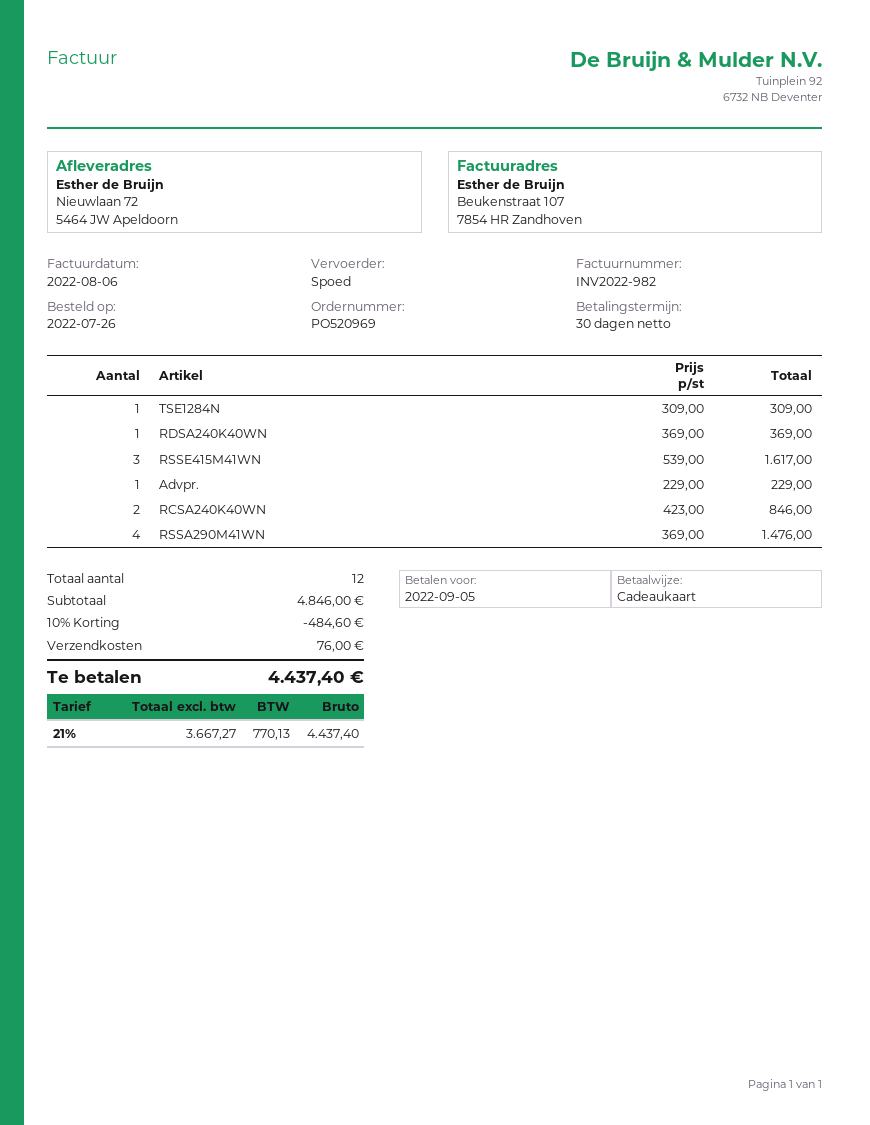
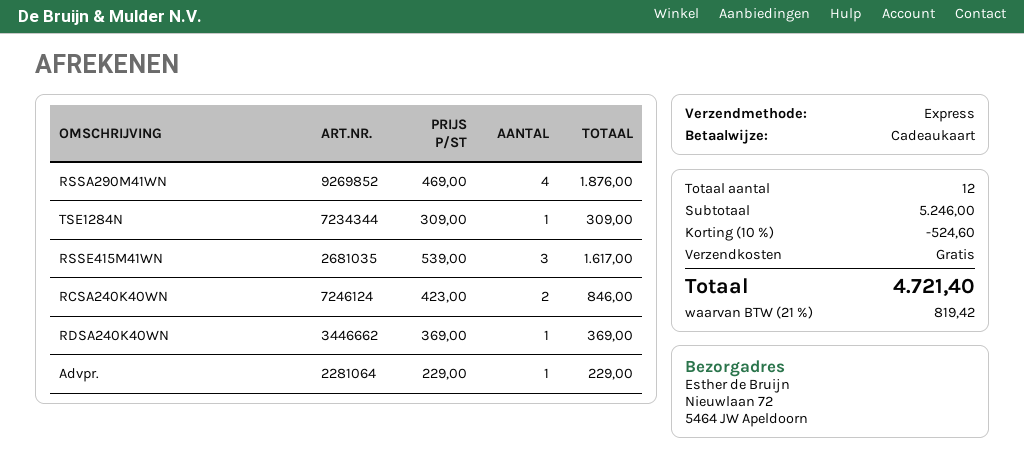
RSSA290M41WN: 4 x 369.00 = 1476.00 -> 4 x 469.00 = 1876.00
subtotal: 4846.00 -> 5246.00
discount: 10% = 484.60 -> 10% = 524.60
shipping: 76.00 -> 0.00
tax: 21% = 770.13 -> 21% = 819.42
total: 4437.40 -> 4721.40

